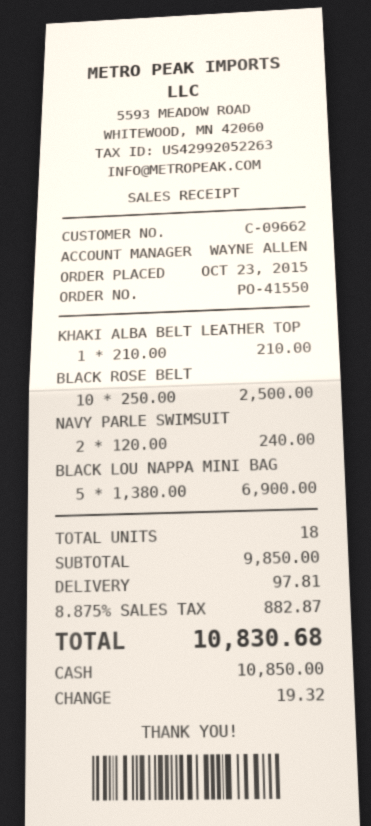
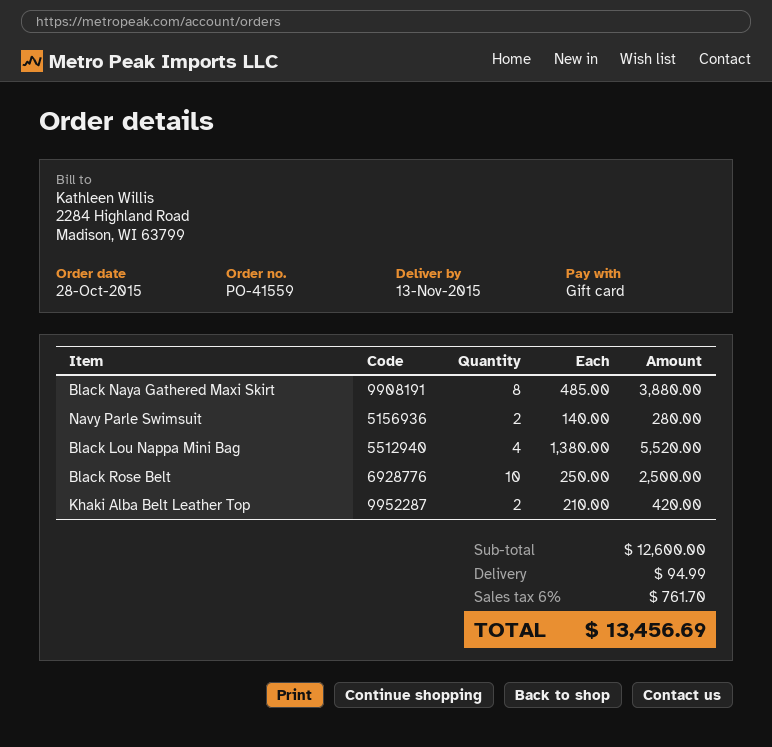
order number: PO-41550 -> PO-41559
order date: 2015-10-23 -> 2015-10-28
payment method: cash -> gift card
KHAKI ALBA BELT LEATHER TOP: 1 x 210.00 = 210.00 -> 2 x 210.00 = 420.00
NAVY PARLE SWIMSUIT: 2 x 120.00 = 240.00 -> 2 x 140.00 = 280.00
BLACK LOU NAPPA MINI BAG: 5 x 1380.00 = 6900.00 -> 4 x 1380.00 = 5520.00
Black Naya Gathered Maxi Skirt: none -> 8 x 485.00 = 3880.00
subtotal: 9850.00 -> 12600.00
shipping: 97.81 -> 94.99
tax: 8.875% = 882.87 -> 6% = 761.70
total: 10830.68 -> 13456.69

